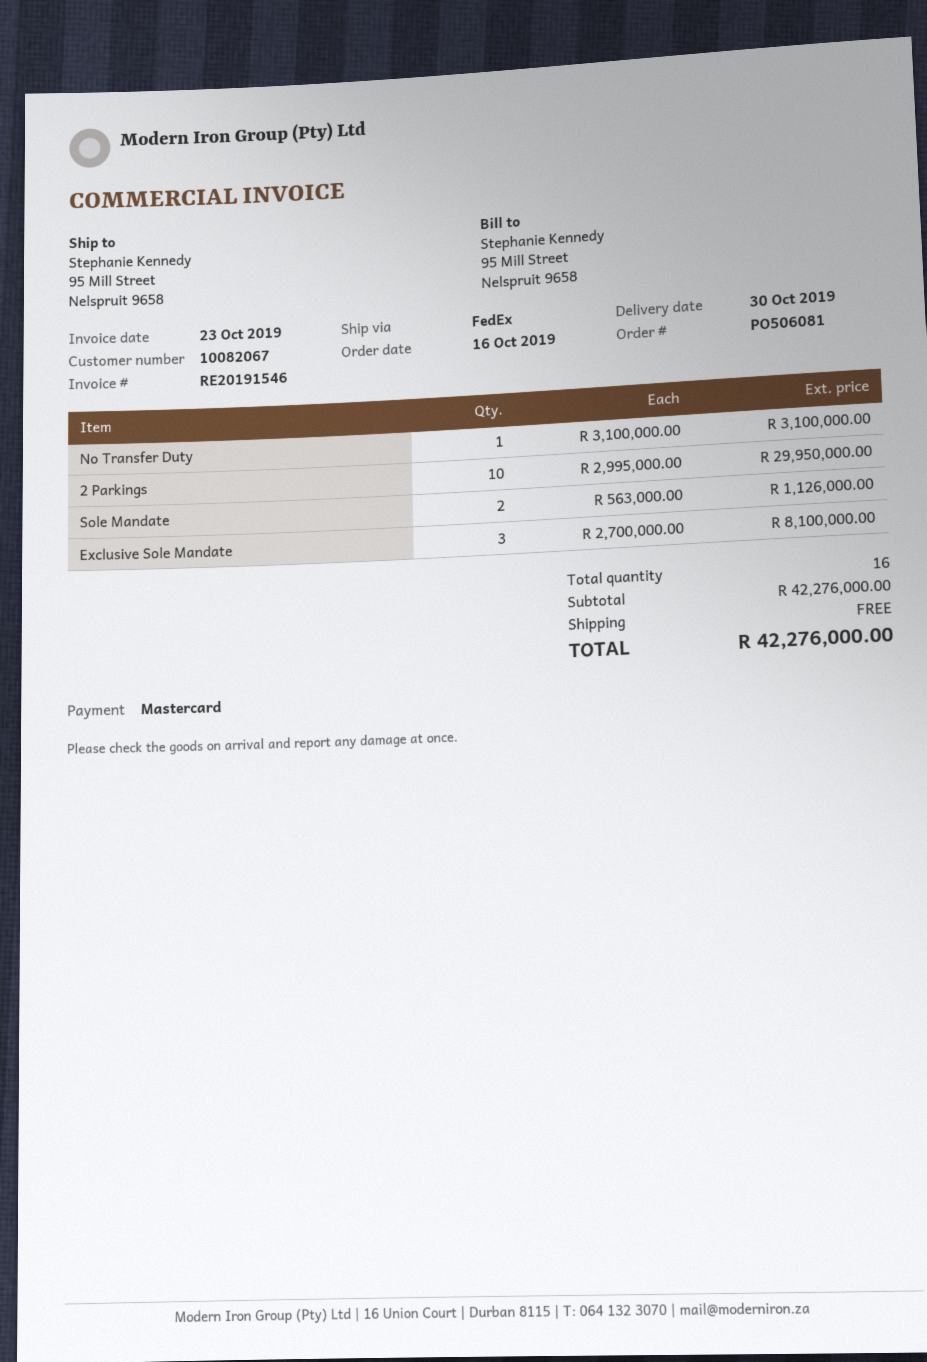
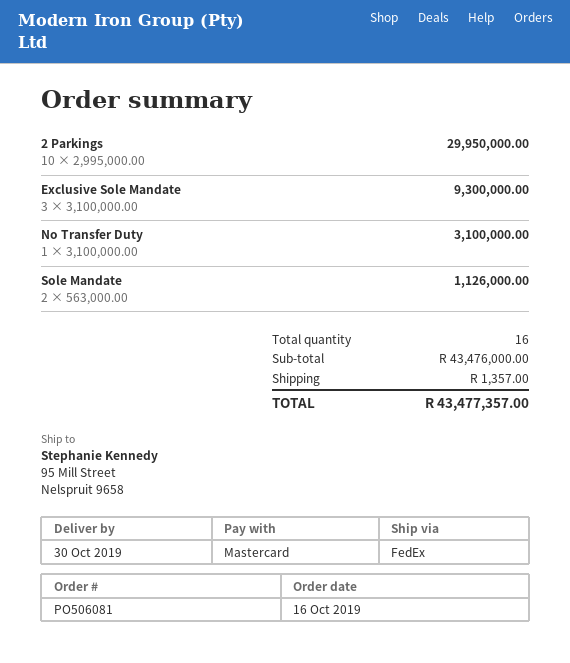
Exclusive Sole Mandate: 3 x 2700000.00 = 8100000.00 -> 3 x 3100000.00 = 9300000.00
subtotal: 42276000.00 -> 43476000.00
shipping: 0.00 -> 1357.00
total: 42276000.00 -> 43477357.00

